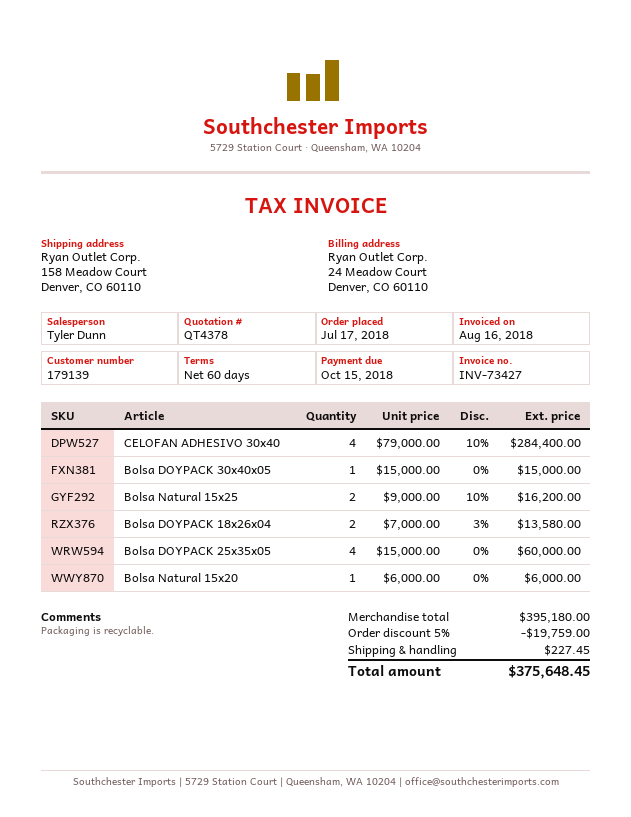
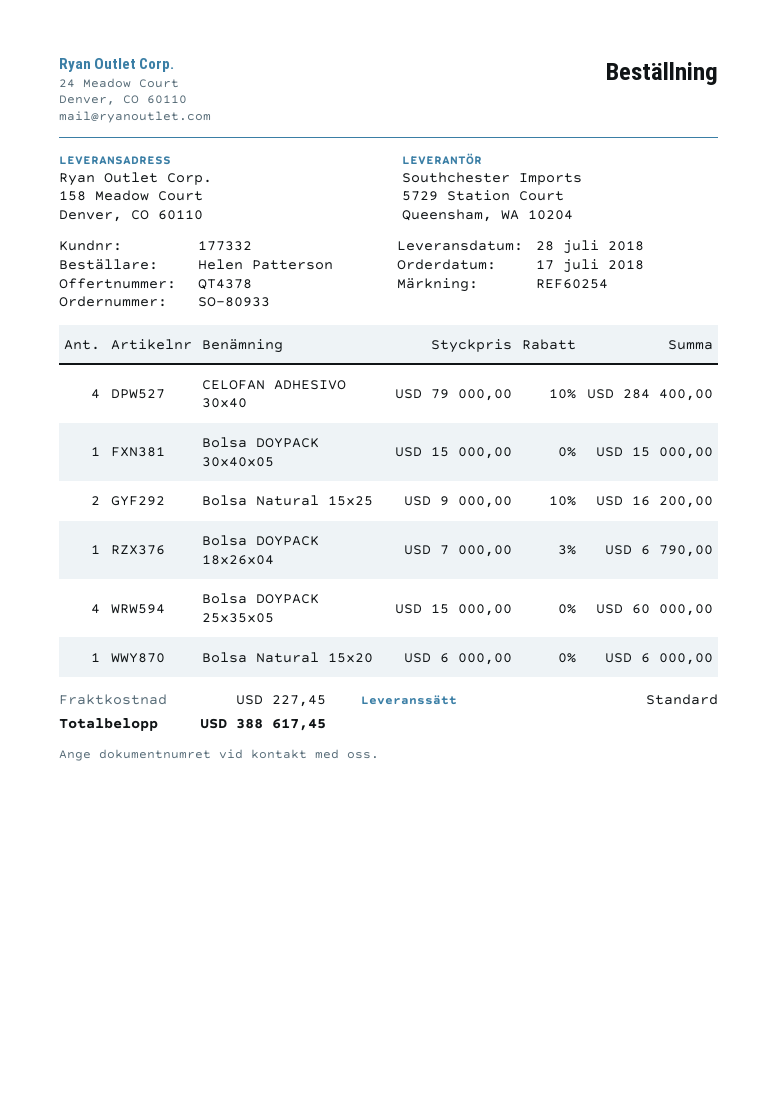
customer number: 179139 -> 177332
Bolsa DOYPACK 18x26x04: 2 x 7000.00 - 3% = 13580.00 -> 1 x 7000.00 - 3% = 6790.00
discount: 5% = 19759.00 -> none
total: 375648.45 -> 388617.45

